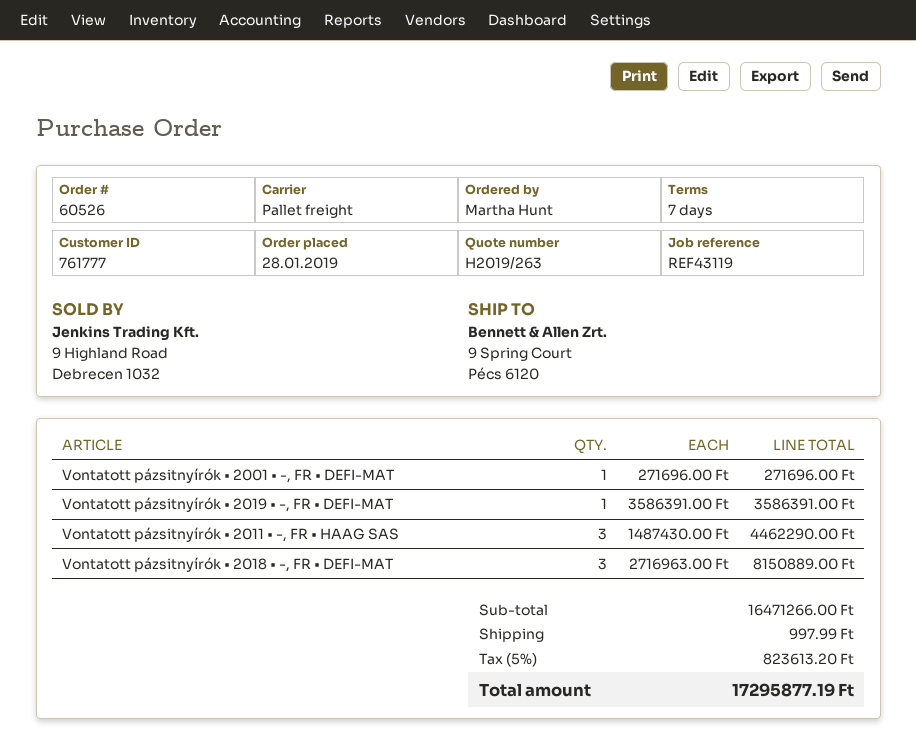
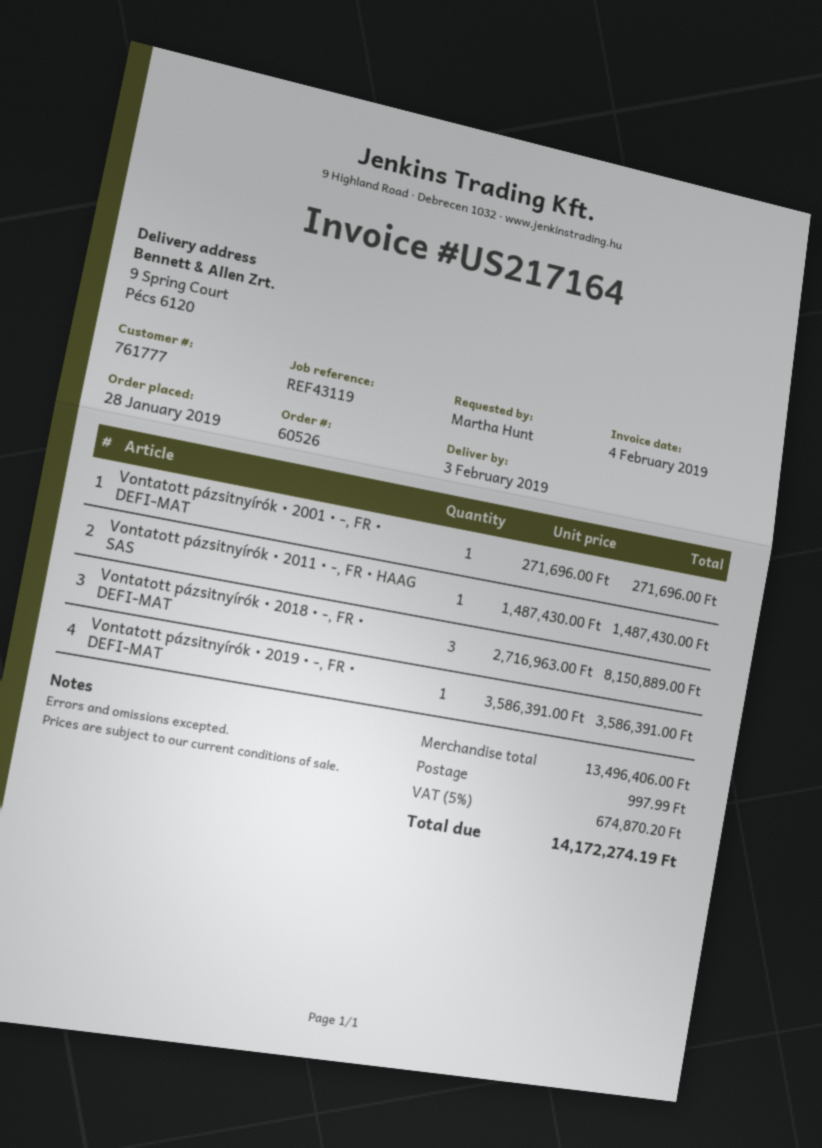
Vontatott pázsitnyírók • 2011 • -, FR • HAAG SAS: 3 x 1487430.00 = 4462290.00 -> 1 x 1487430.00 = 1487430.00
subtotal: 16471266.00 -> 13496406.00
tax: 5% = 823613.20 -> 5% = 674870.20
total: 17295877.19 -> 14172274.19

